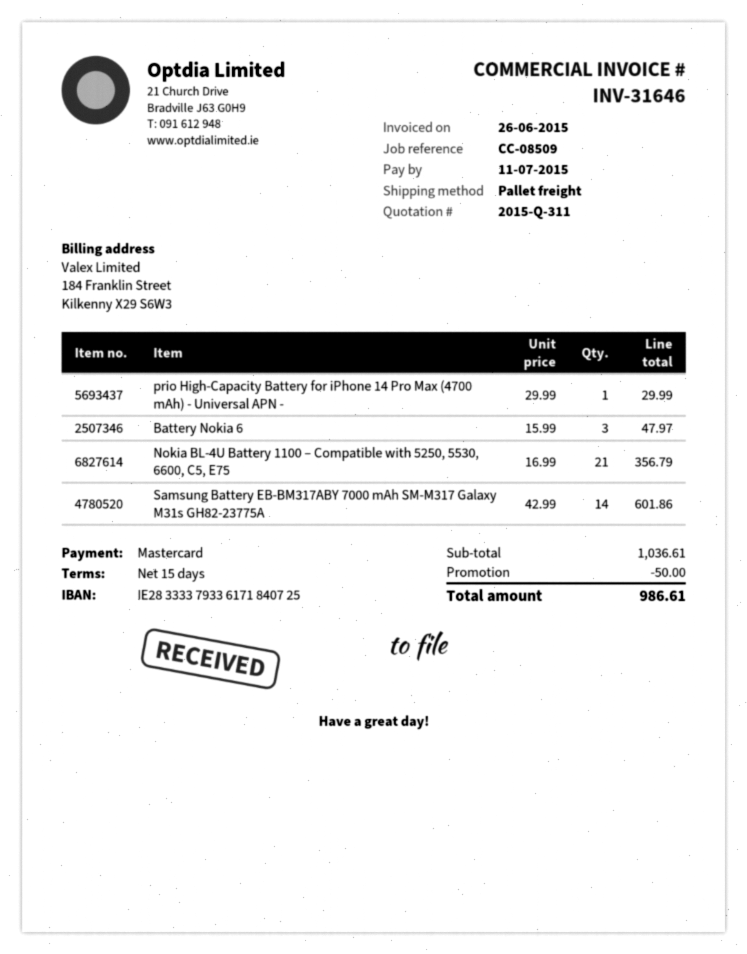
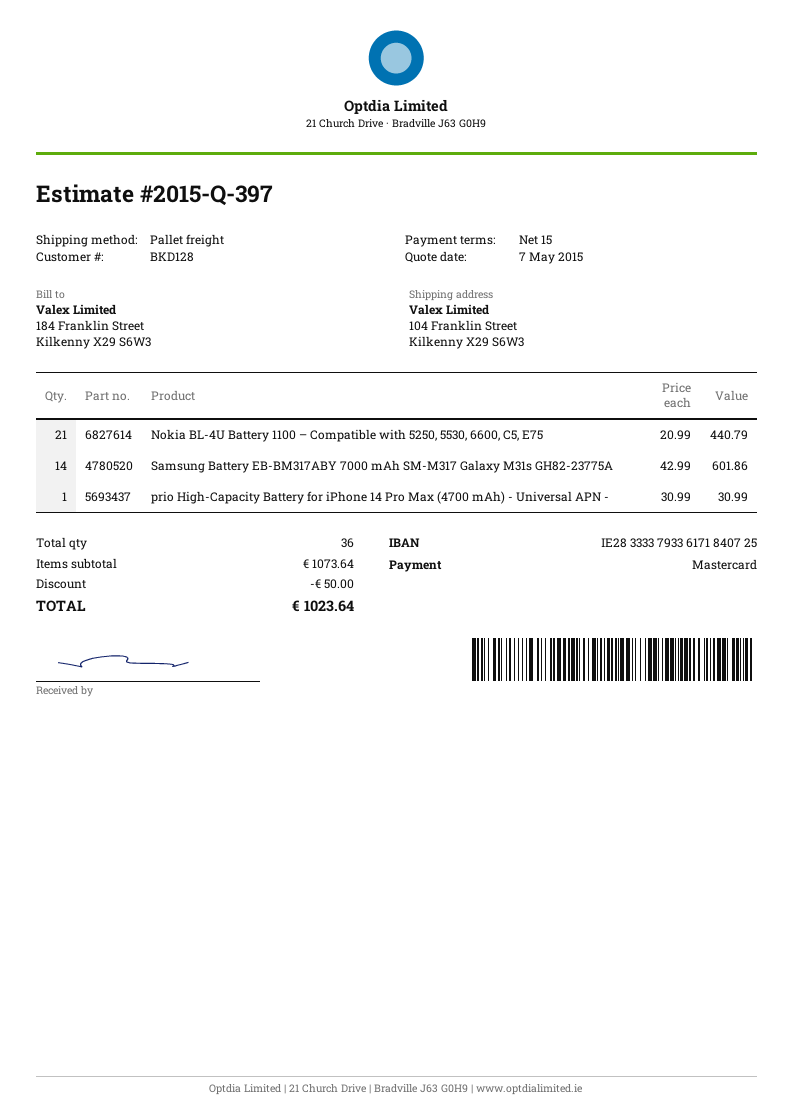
quote number: 2015-Q-311 -> 2015-Q-397
prio High-Capacity Battery for iPhone 14 Pro Max (4700 mAh) - Universal APN -: 1 x 29.99 = 29.99 -> 1 x 30.99 = 30.99
Battery Nokia 6: 3 x 15.99 = 47.97 -> none
Nokia BL-4U Battery 1100 – Compatible with 5250, 5530, 6600, C5, E75: 21 x 16.99 = 356.79 -> 21 x 20.99 = 440.79
subtotal: 1036.61 -> 1073.64
total: 986.61 -> 1023.64

